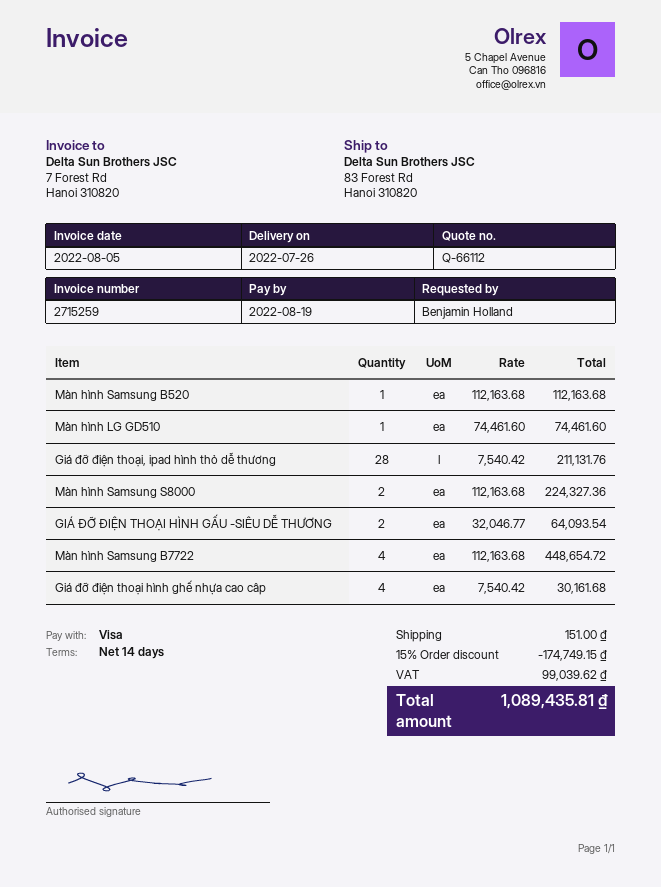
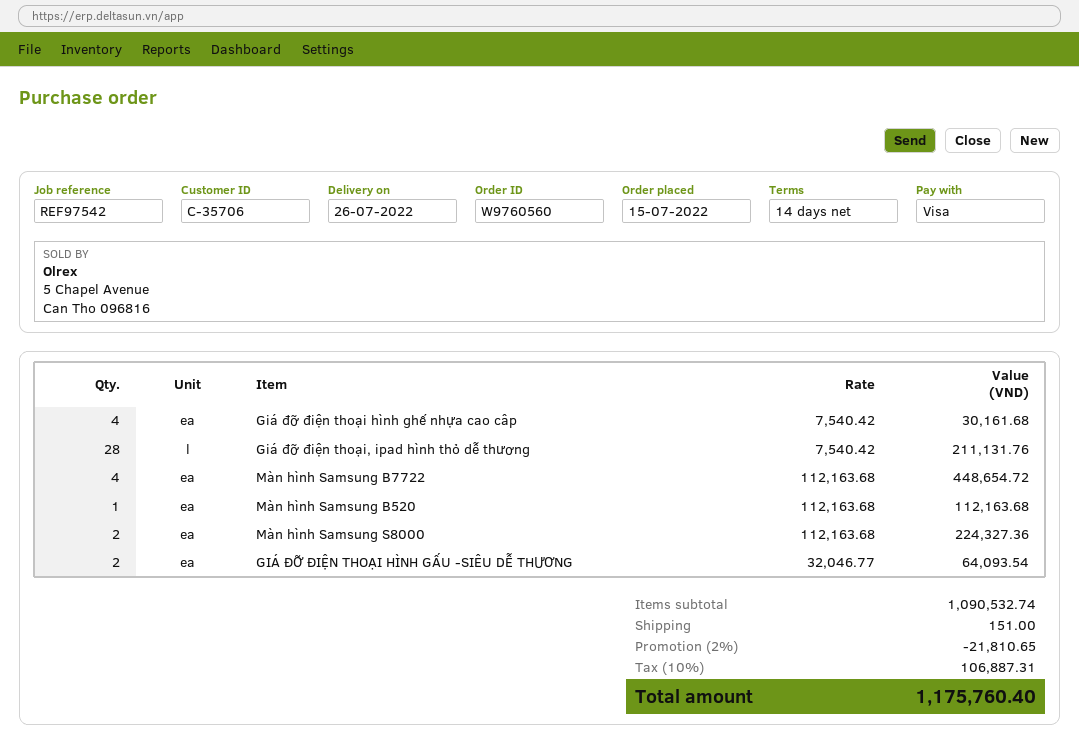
Màn hình LG GD510: 1 x 74461.60 = 74461.60 -> none
discount: 15% = 174749.15 -> 2% = 21810.65
tax: 99039.62 -> 106887.31
total: 1089435.81 -> 1175760.40

